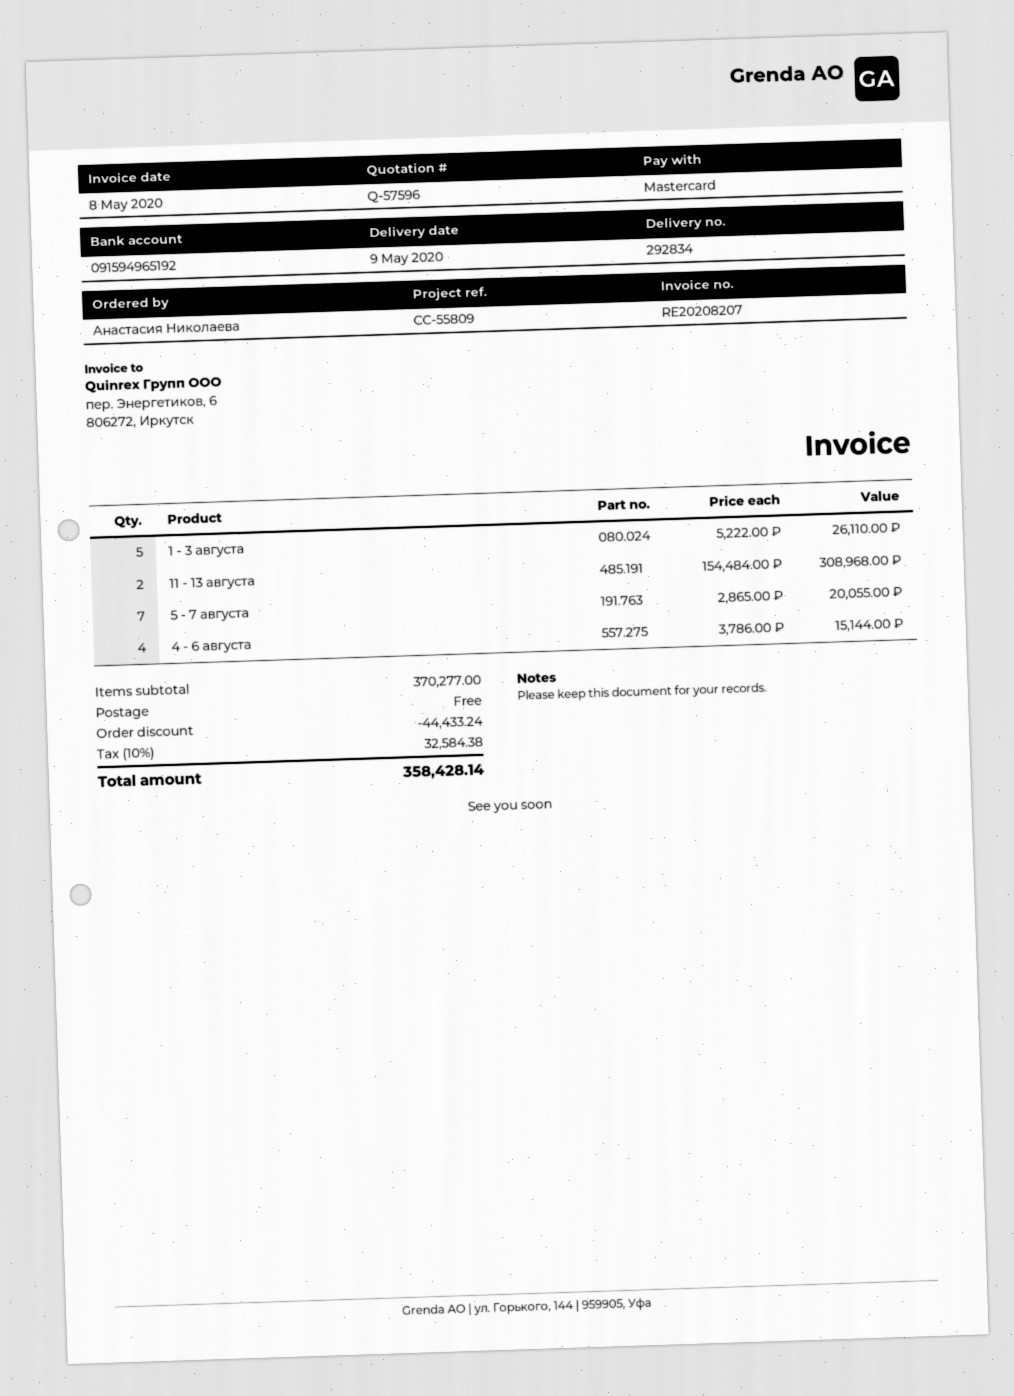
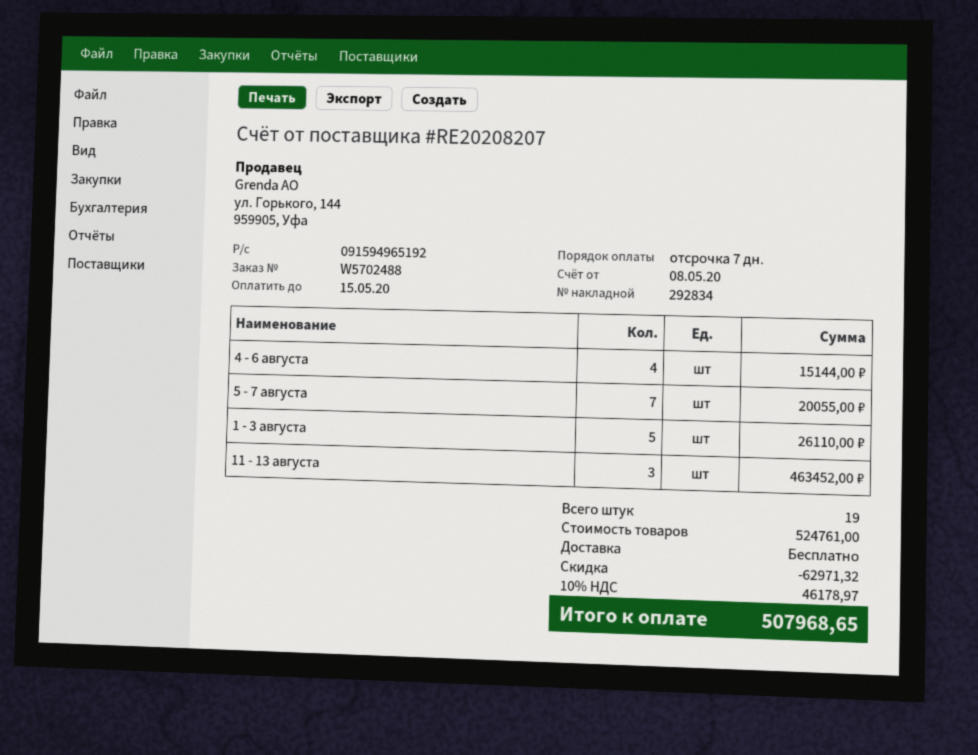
11 - 13 августа: 2 for 308968.00 -> 3 for 463452.00
subtotal: 370277.00 -> 524761.00
discount: 44433.24 -> 62971.32
tax: 10% = 32584.38 -> 10% = 46178.97
total: 358428.14 -> 507968.65

